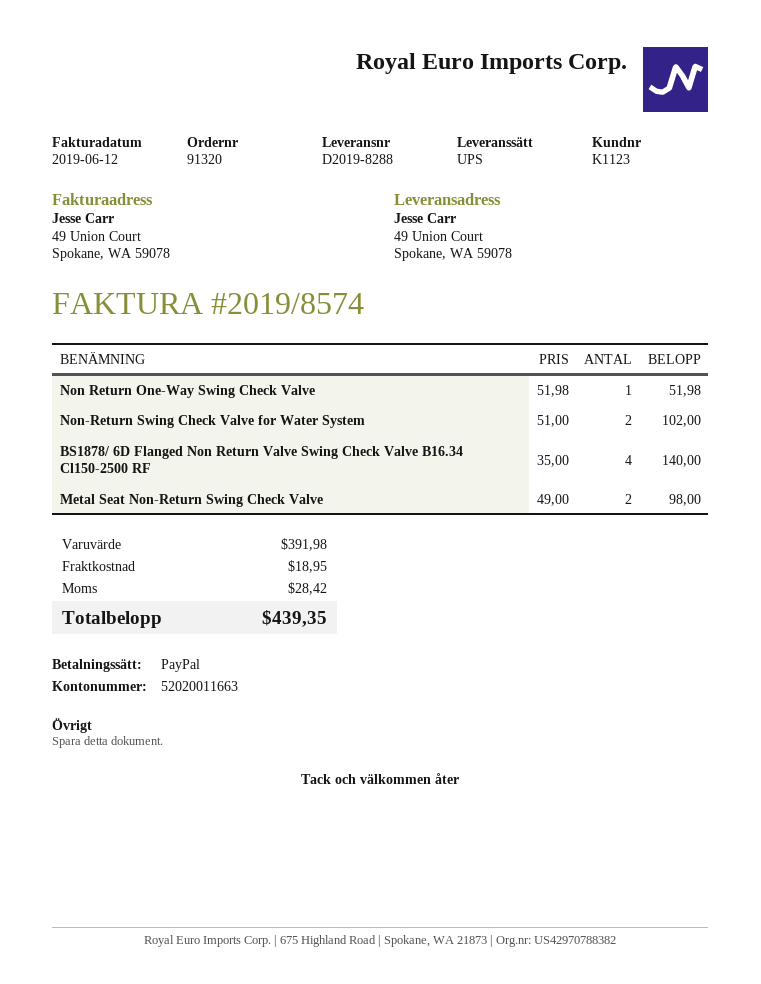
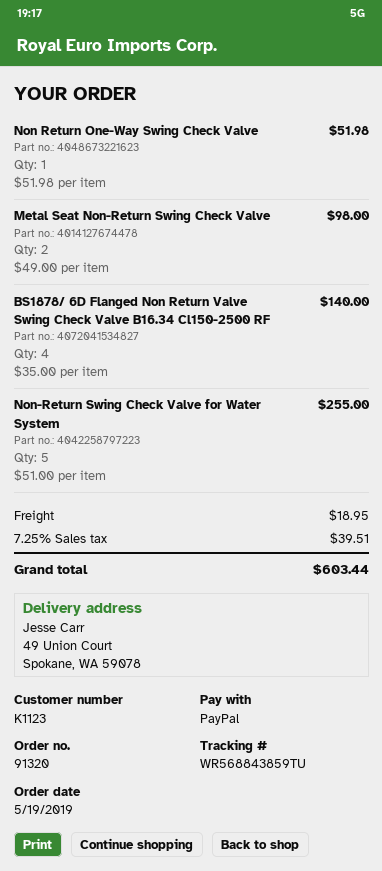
Non-Return Swing Check Valve for Water System: 2 x 51.00 = 102.00 -> 5 x 51.00 = 255.00
tax: 28.42 -> 39.51
total: 439.35 -> 603.44

